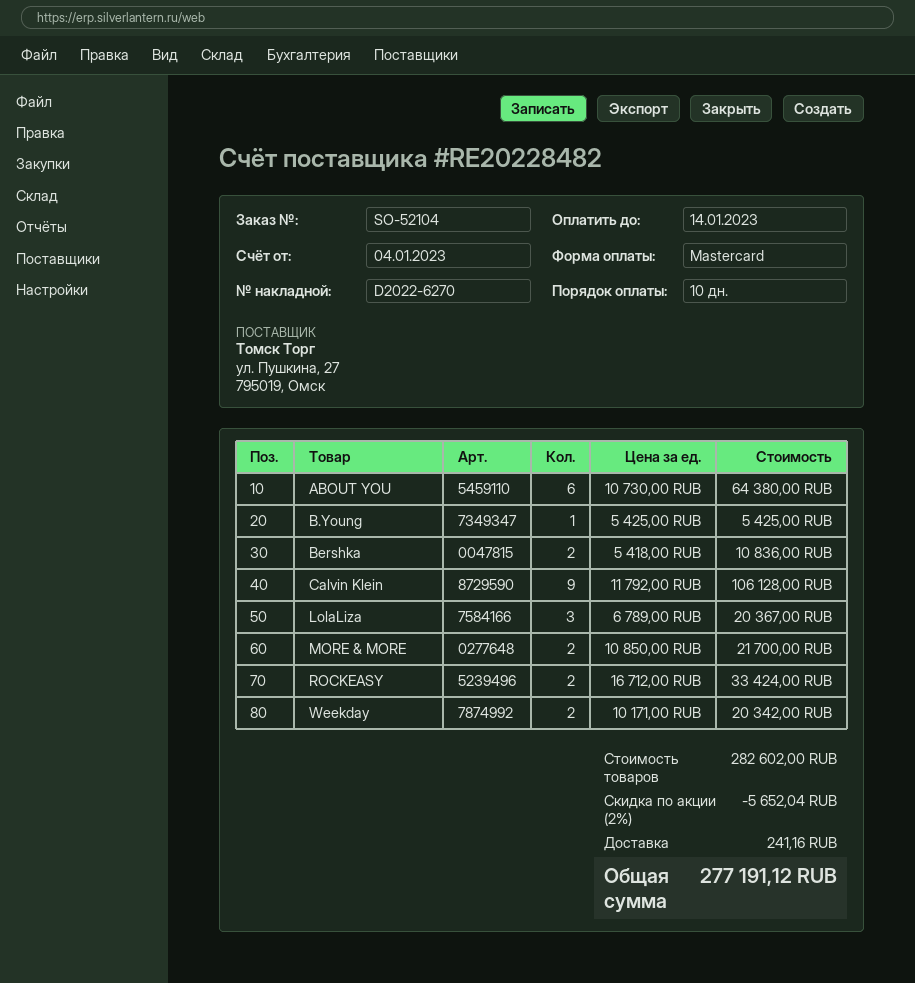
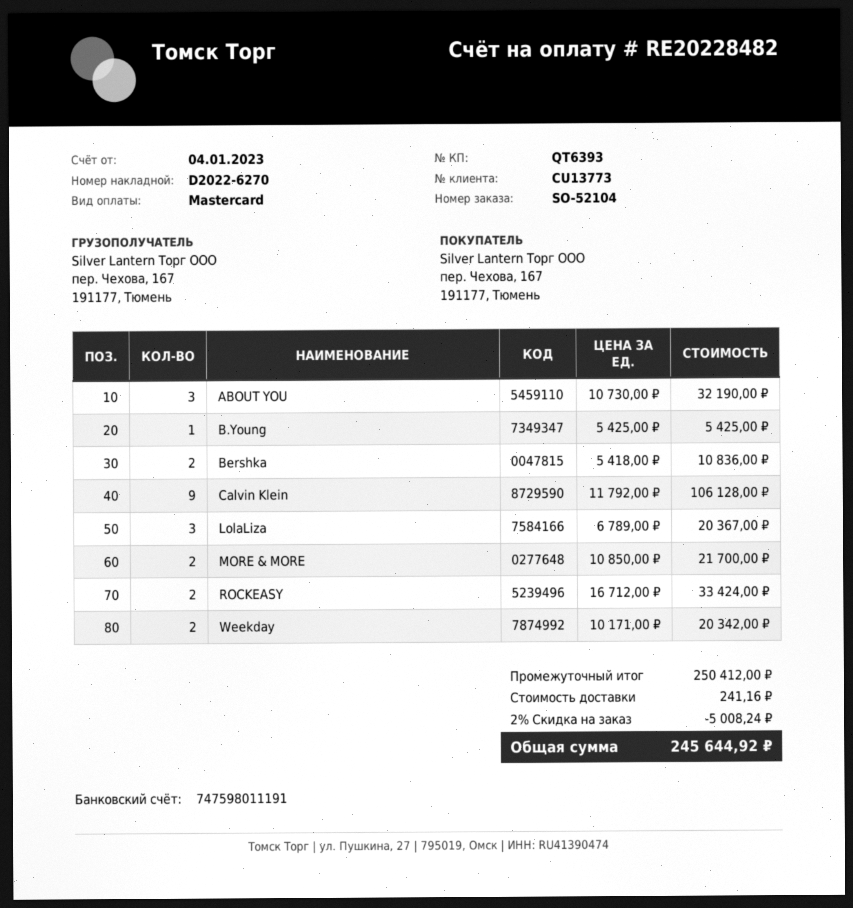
ABOUT YOU: 6 x 10730.00 = 64380.00 -> 3 x 10730.00 = 32190.00
subtotal: 282602.00 -> 250412.00
discount: 2% = 5652.04 -> 2% = 5008.24
total: 277191.12 -> 245644.92

